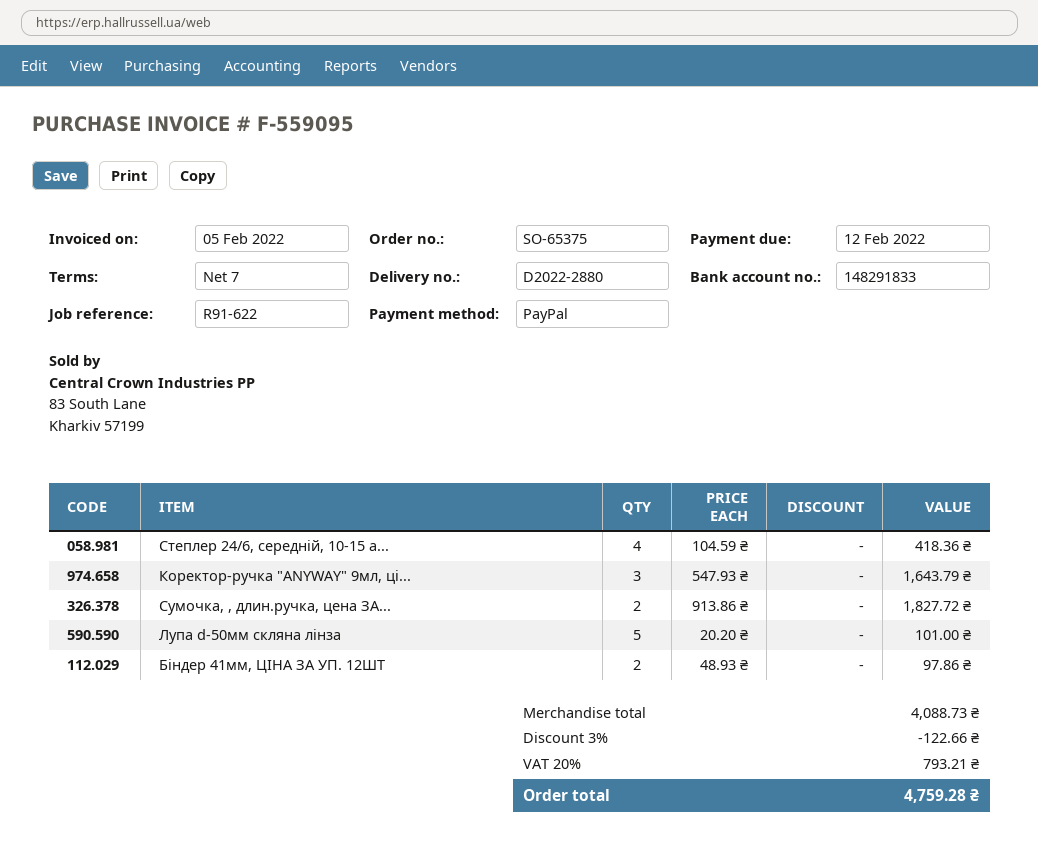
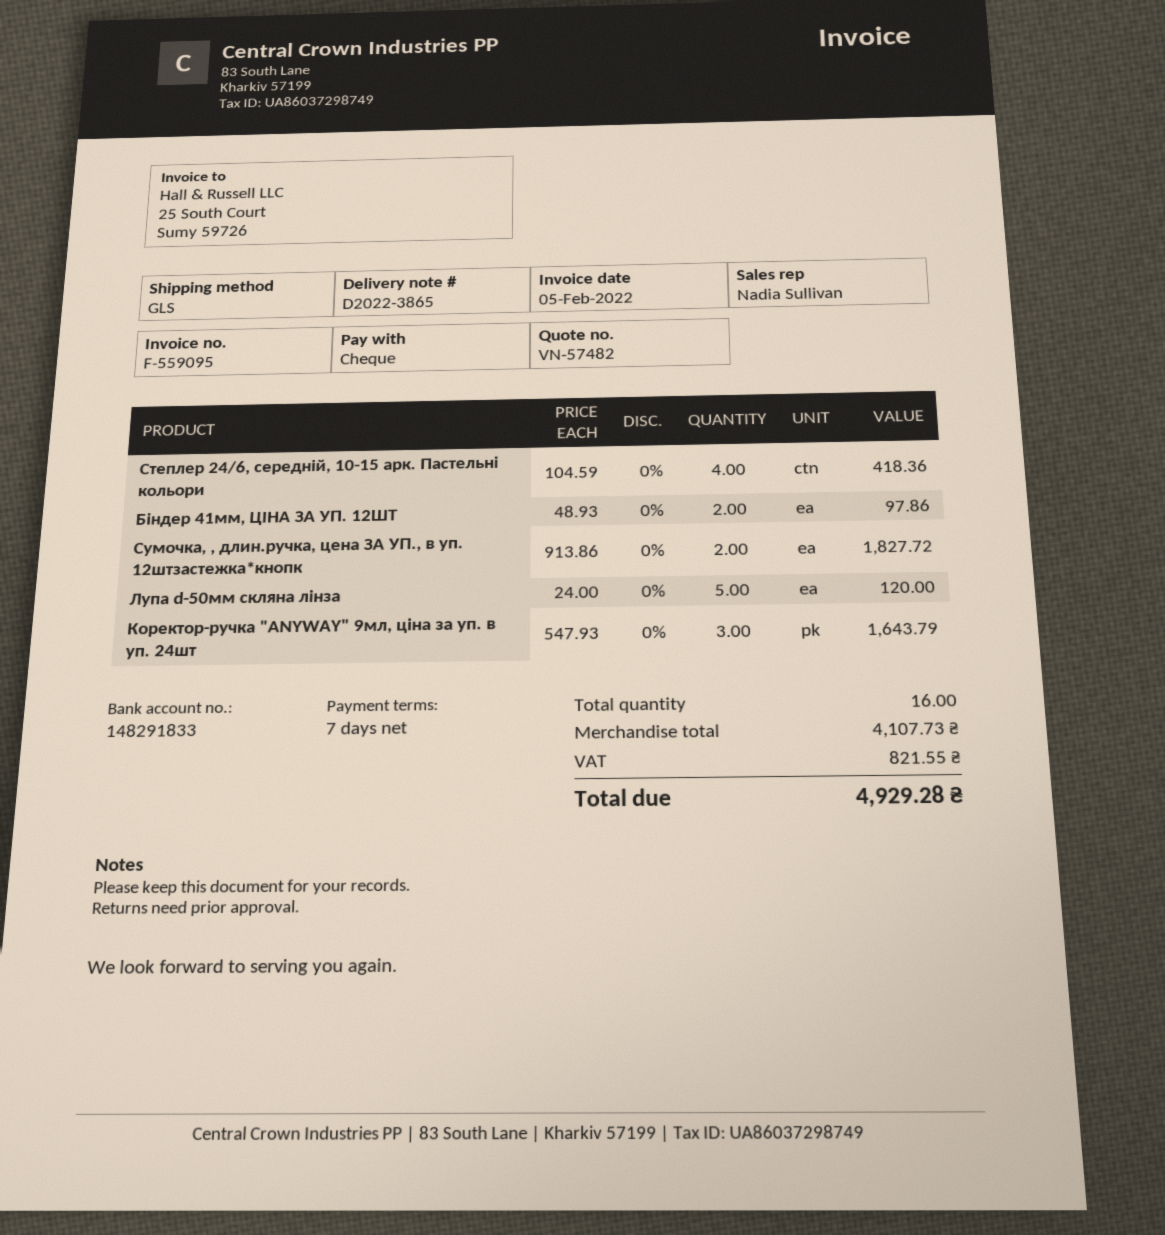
delivery note number: D2022-2880 -> D2022-3865
payment method: PayPal -> cheque
Лупа d-50мм скляна лінза: 5 x 20.20 = 101.00 -> 5 x 24.00 = 120.00
subtotal: 4088.73 -> 4107.73
discount: 3% = 122.66 -> none
tax: 793.21 -> 821.55
total: 4759.28 -> 4929.28

